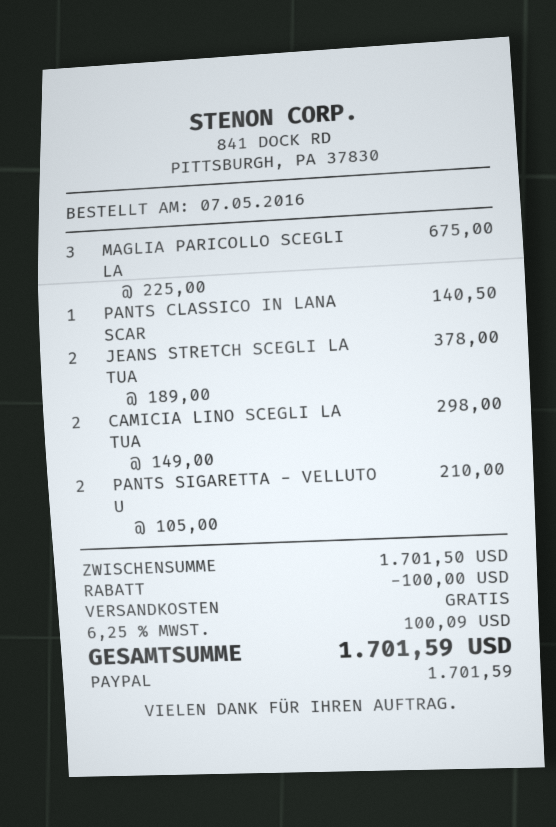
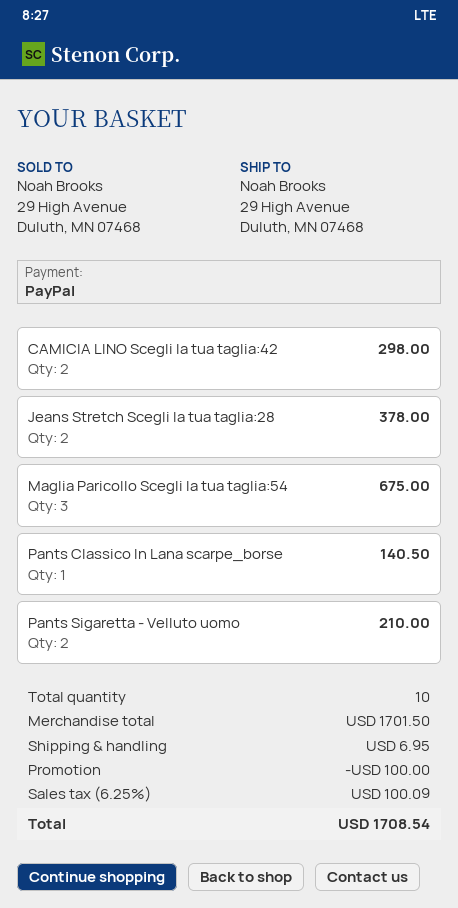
shipping: 0.00 -> 6.95
total: 1701.59 -> 1708.54

